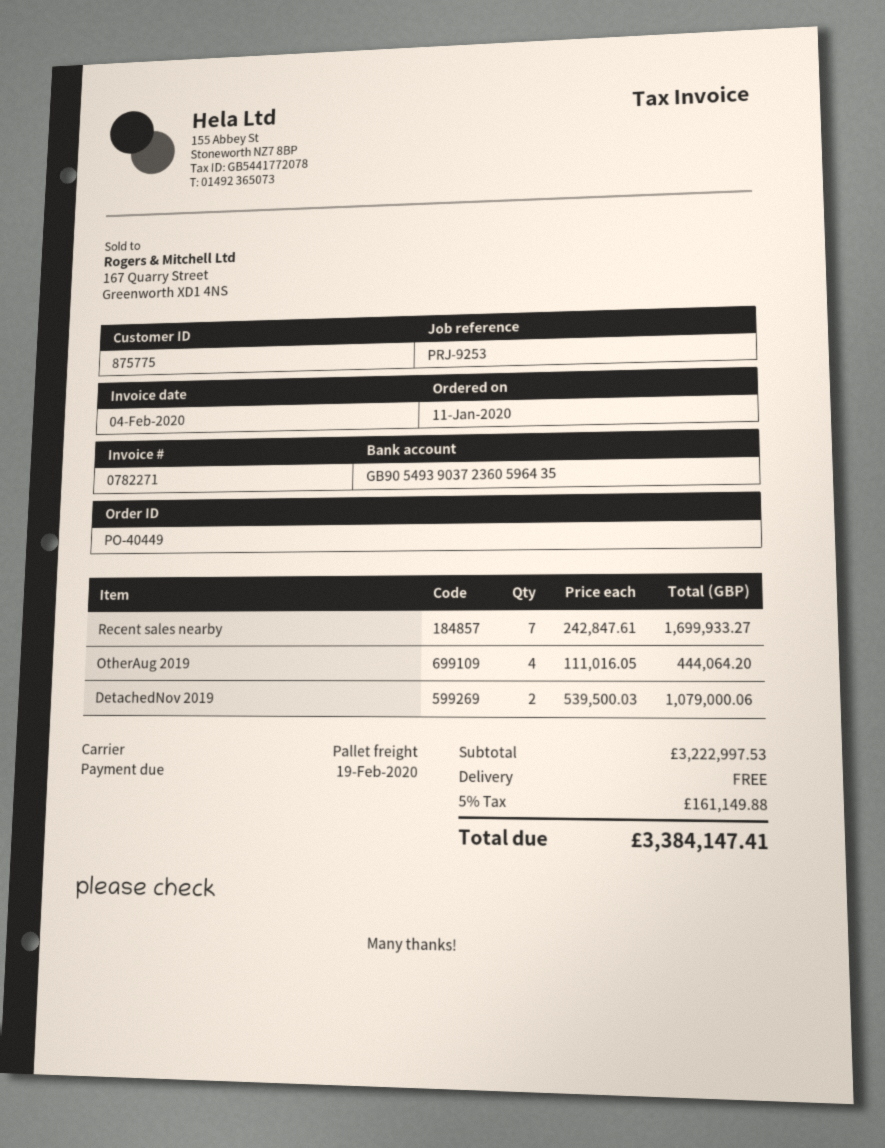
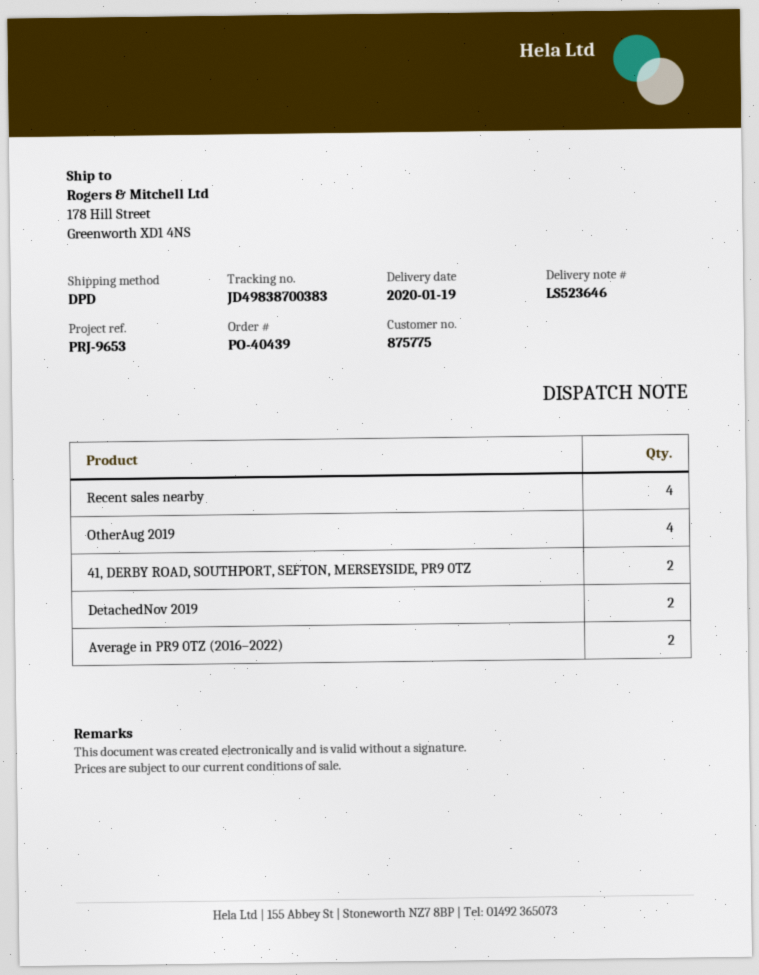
order number: PO-40449 -> PO-40439
reference: PRJ-9253 -> PRJ-9653
shipping method: pallet freight -> DPD
Recent sales nearby: 7 -> 4
41, DERBY ROAD, SOUTHPORT, SEFTON, MERSEYSIDE, PR9 0TZ: none -> 2
Average in PR9 0TZ (2016–2022): none -> 2

